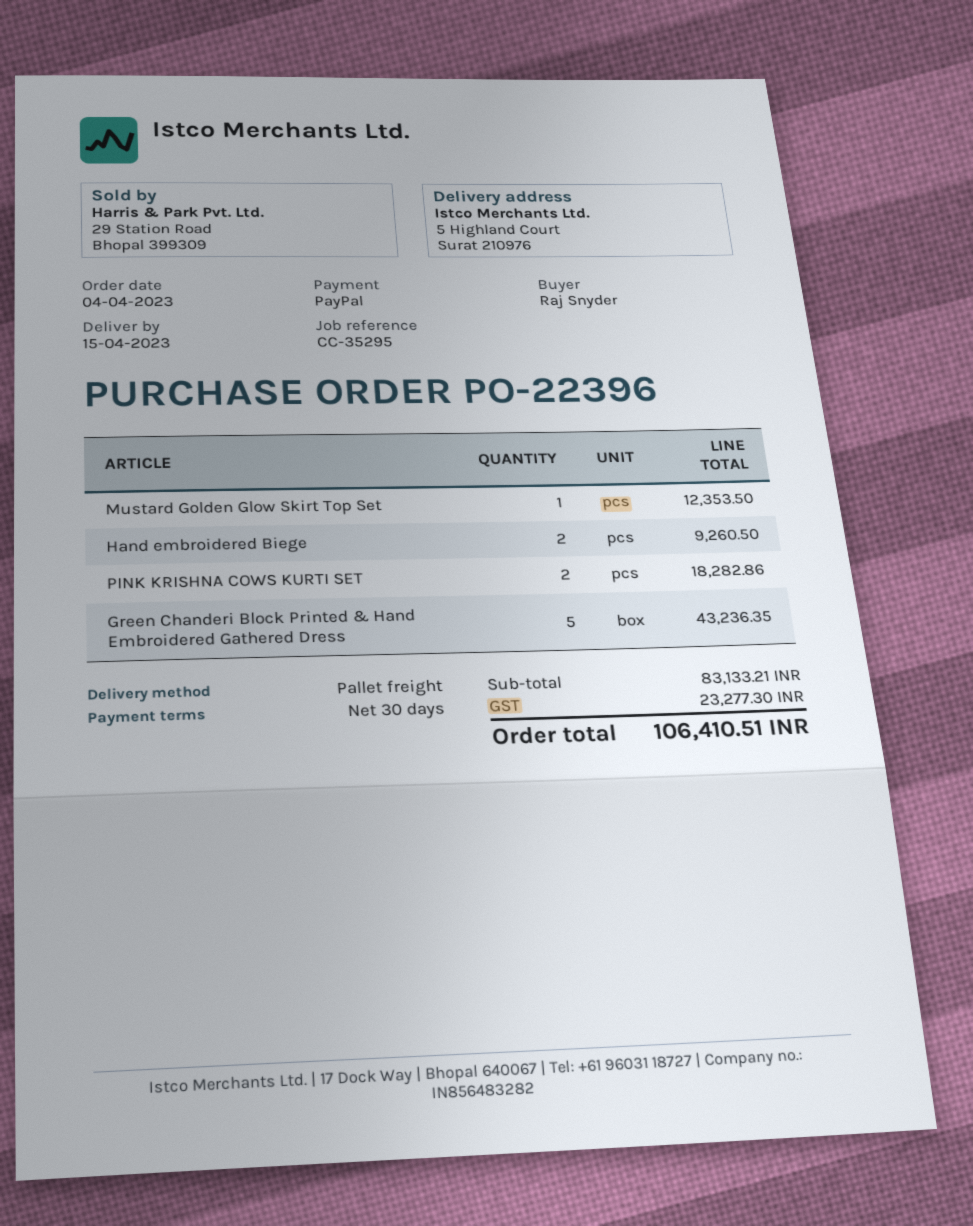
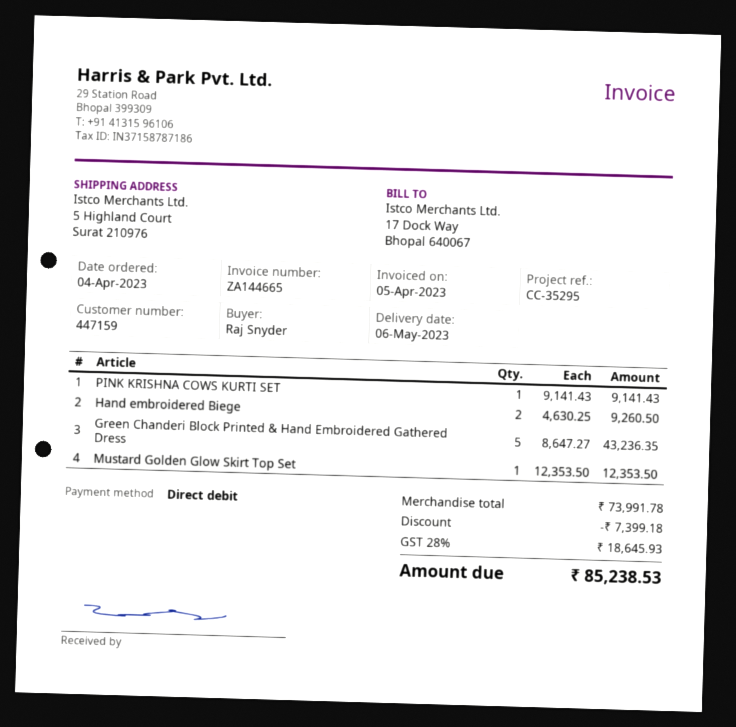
delivery date: 2023-04-15 -> 2023-05-06
payment method: PayPal -> direct debit
PINK KRISHNA COWS KURTI SET: 2 for 18282.86 -> 1 for 9141.43
subtotal: 83133.21 -> 73991.78
discount: none -> 7399.18
tax: 23277.30 -> 18645.93
total: 106410.51 -> 85238.53

